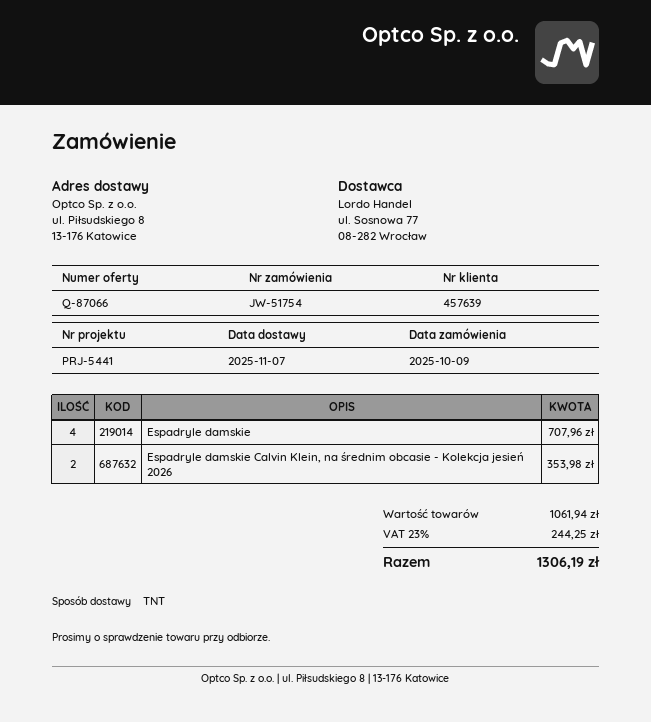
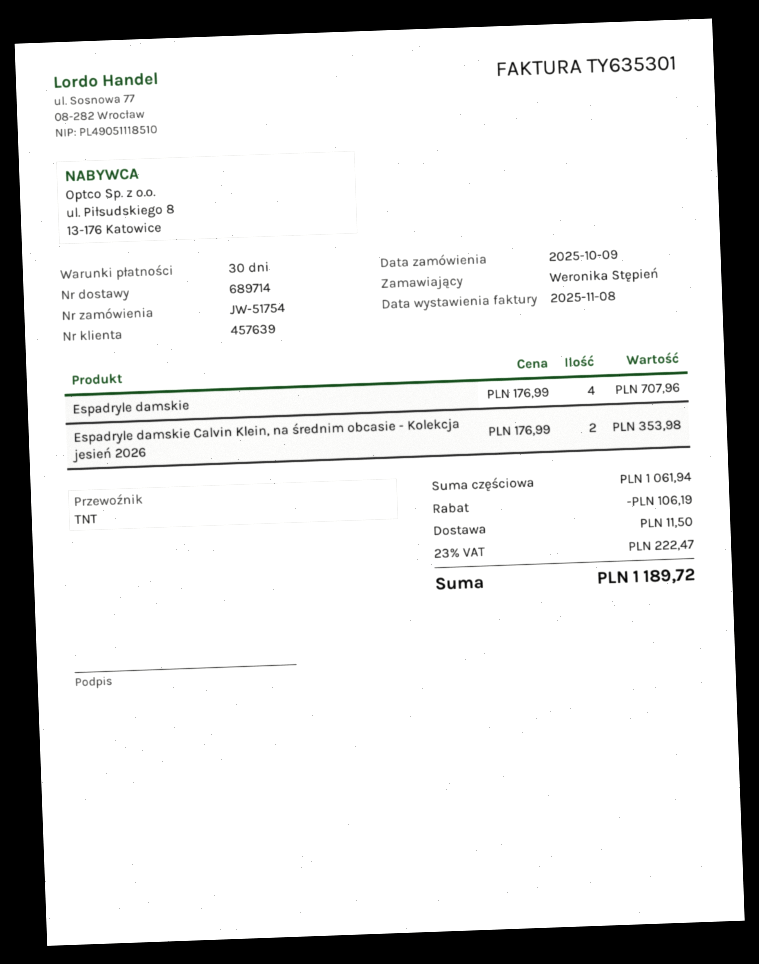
discount: none -> 106.19
shipping: none -> 11.50
tax: 23% = 244.25 -> 23% = 222.47
total: 1306.19 -> 1189.72

